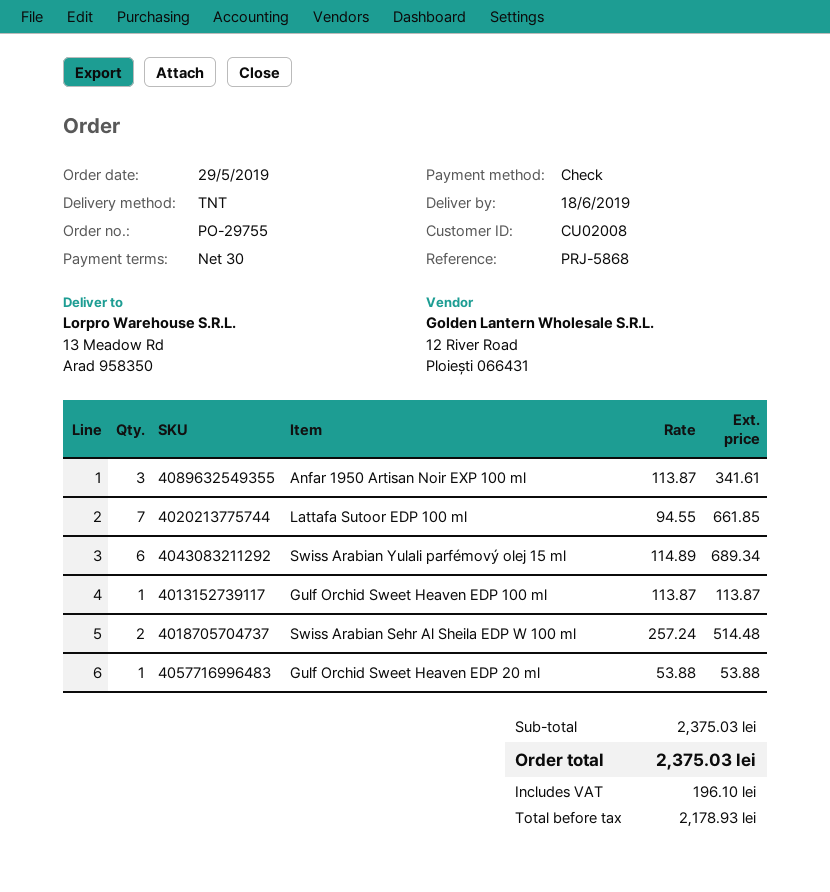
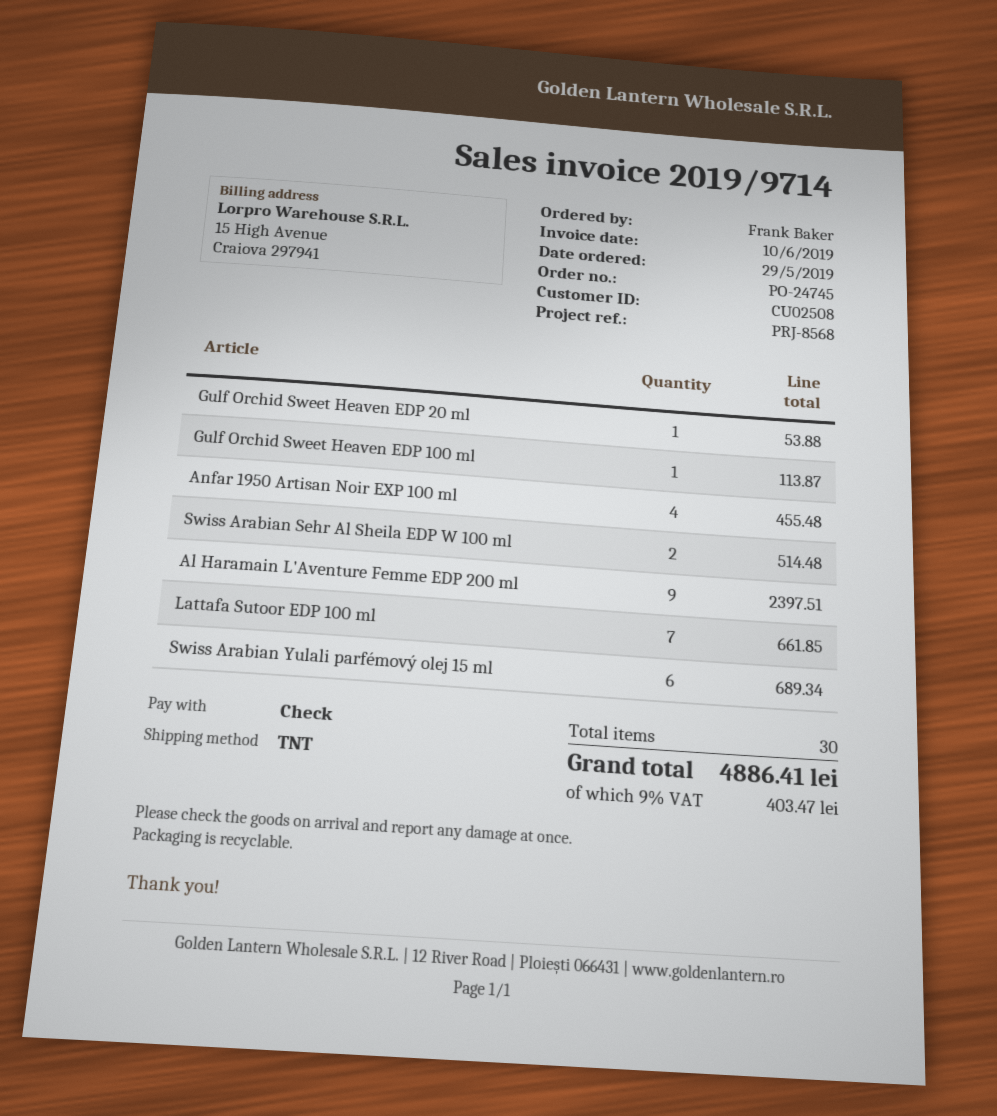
order number: PO-29755 -> PO-24745
customer number: CU02008 -> CU02508
reference: PRJ-5868 -> PRJ-8568
Anfar 1950 Artisan Noir EXP 100 ml: 3 for 341.61 -> 4 for 455.48
Al Haramain L'Aventure Femme EDP 200 ml: none -> 9 for 2397.51
tax: 196.10 -> 403.47
total: 2375.03 -> 4886.41

